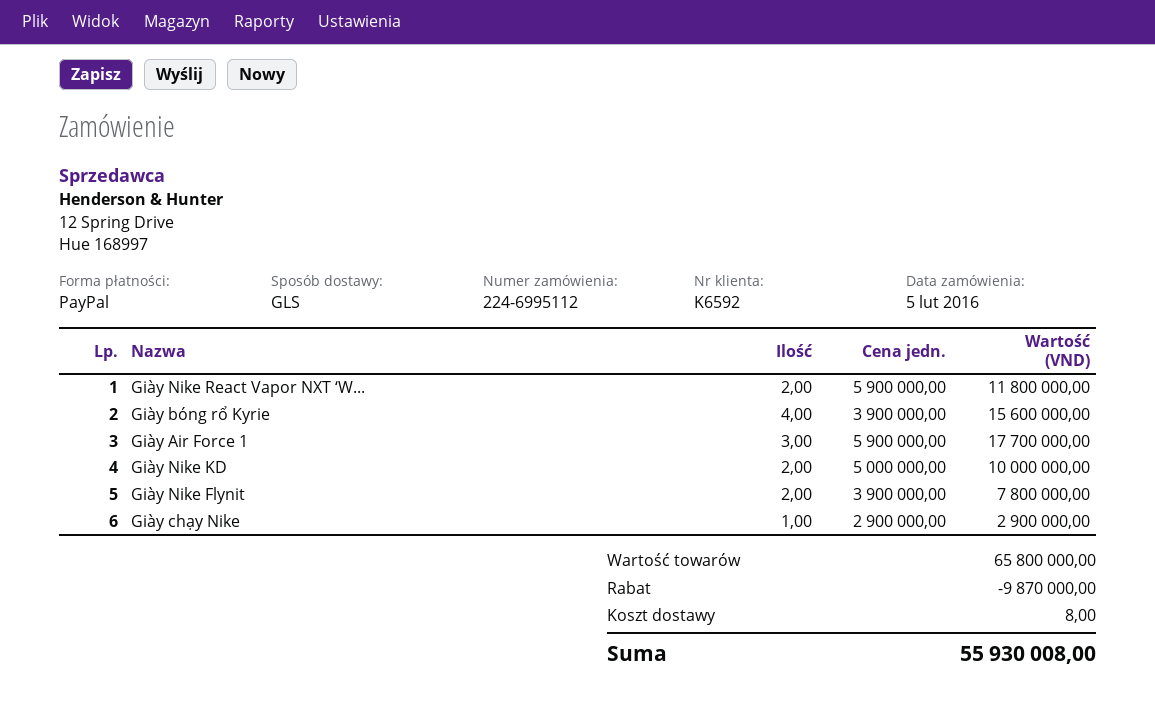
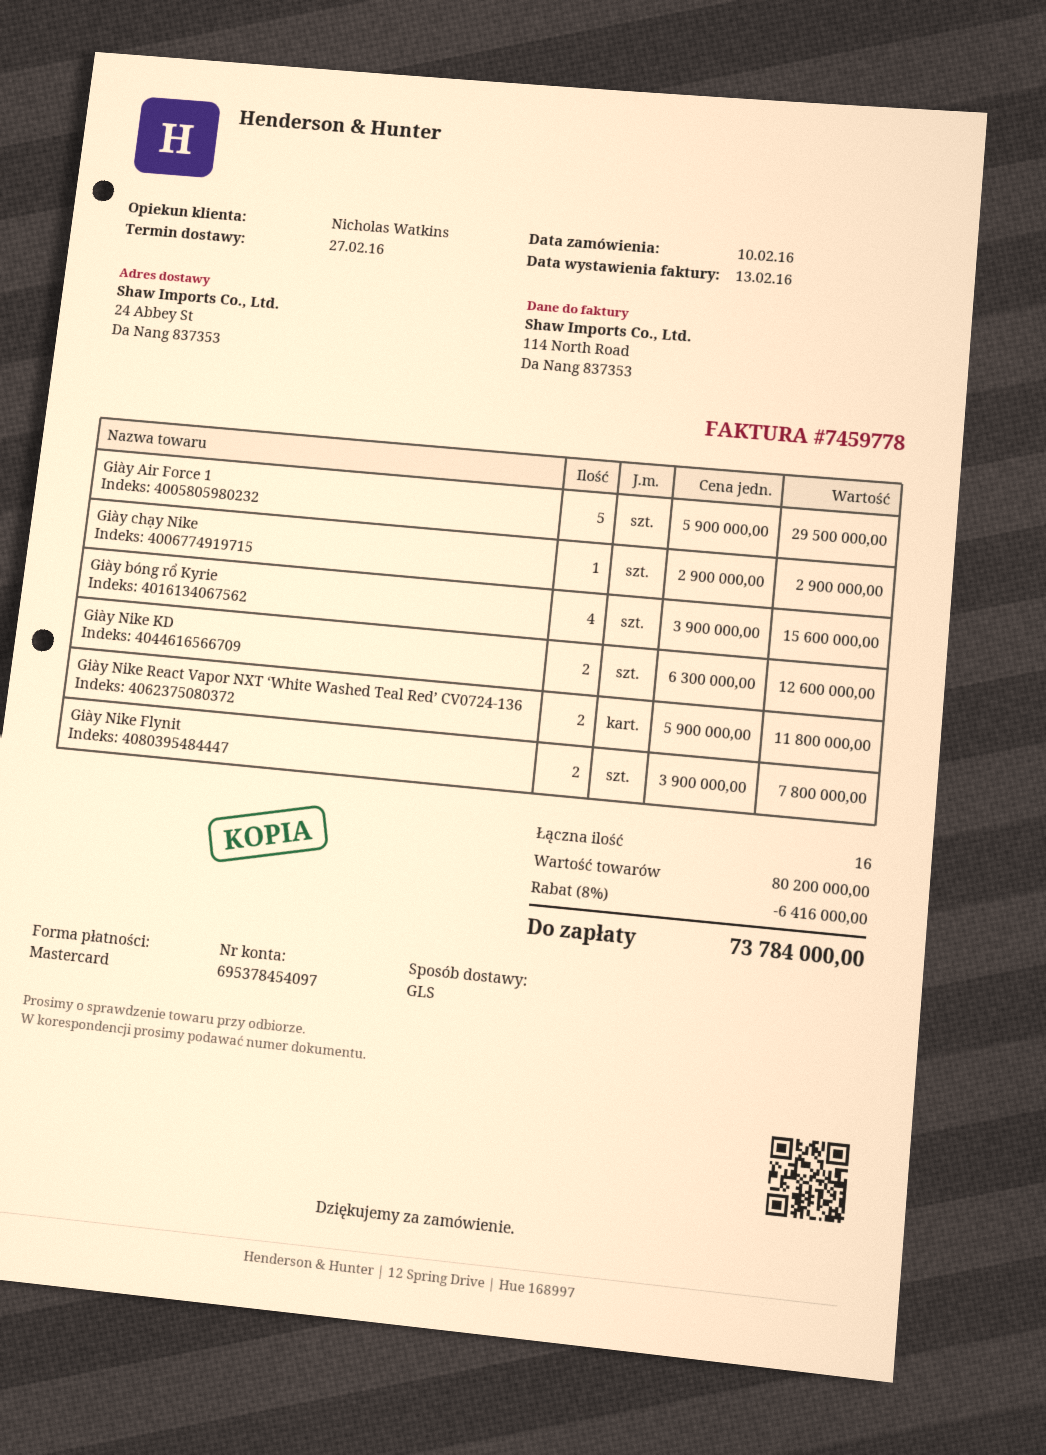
order date: 2016-02-05 -> 2016-02-10
payment method: PayPal -> Mastercard
Giày Air Force 1: 3 x 5900000.00 = 17700000.00 -> 5 x 5900000.00 = 29500000.00
Giày Nike KD: 2 x 5000000.00 = 10000000.00 -> 2 x 6300000.00 = 12600000.00
subtotal: 65800000.00 -> 80200000.00
discount: 9870000.00 -> 6416000.00
shipping: 8.00 -> none
total: 55930008.00 -> 73784000.00

